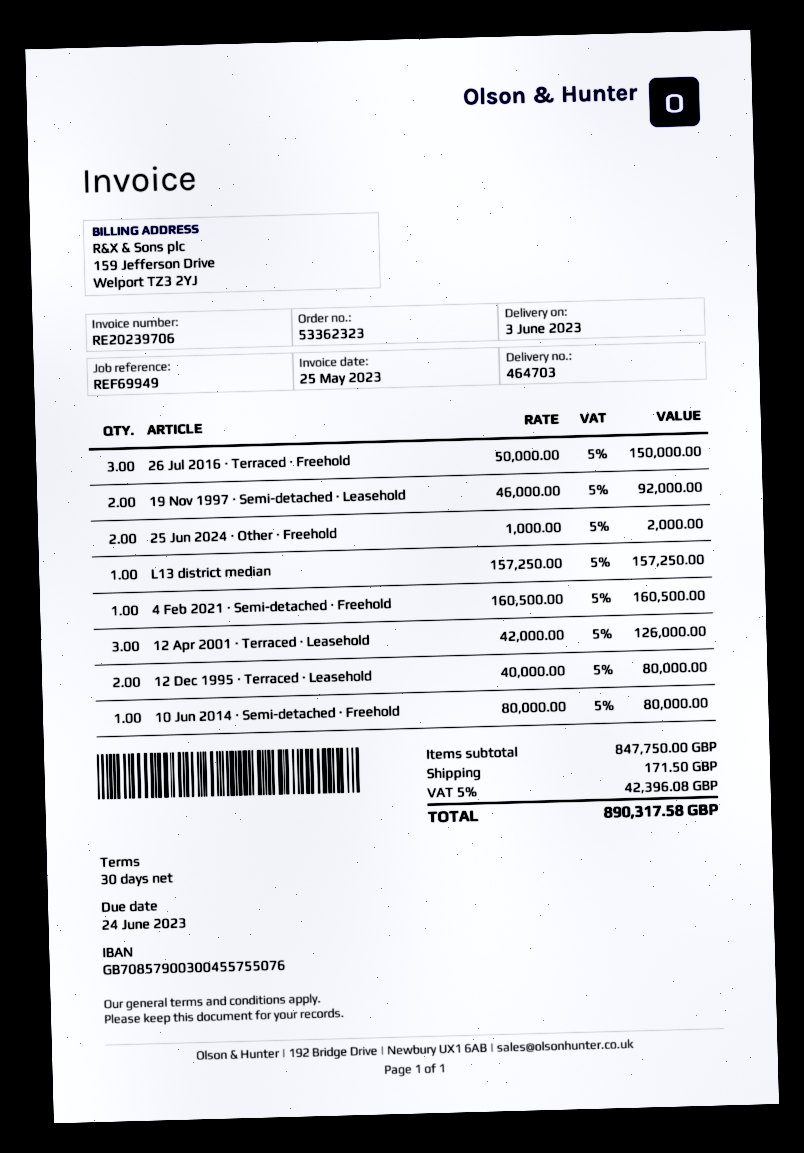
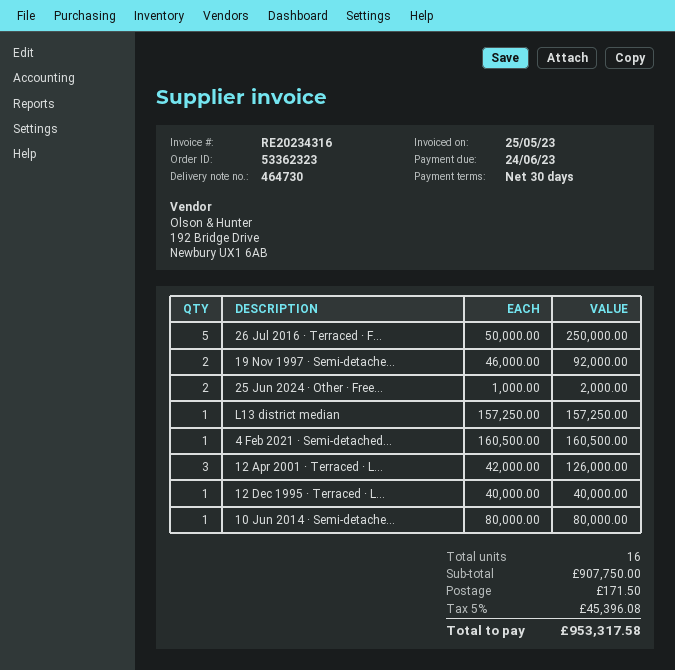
delivery note number: 464703 -> 464730
invoice number: RE20239706 -> RE20234316
26 Jul 2016 · Terraced · Freehold: 3 x 50000.00 = 150000.00 -> 5 x 50000.00 = 250000.00
12 Dec 1995 · Terraced · Leasehold: 2 x 40000.00 = 80000.00 -> 1 x 40000.00 = 40000.00
subtotal: 847750.00 -> 907750.00
tax: 5% = 42396.08 -> 5% = 45396.08
total: 890317.58 -> 953317.58

